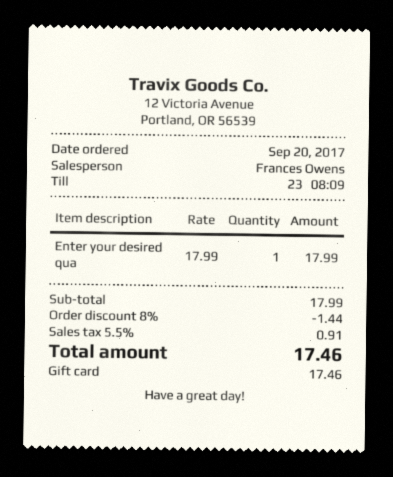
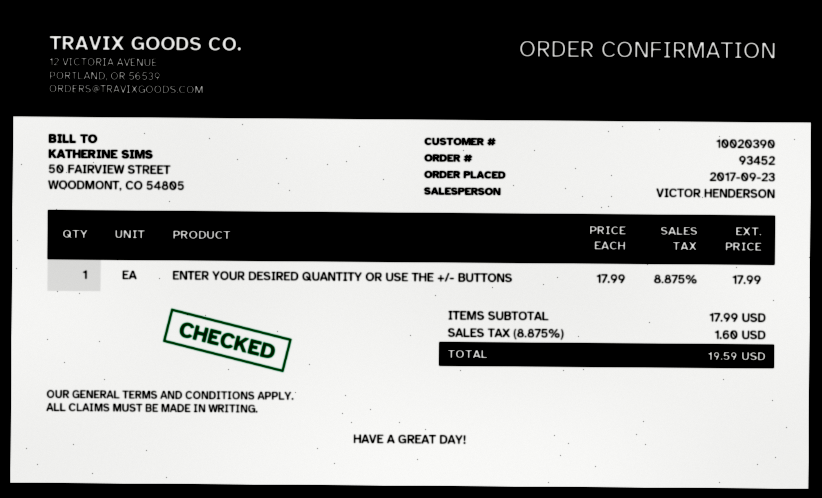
order date: 2017-09-20 -> 2017-09-23
sales rep: Frances Owens -> VICTOR HENDERSON
discount: 8% = 1.44 -> none
tax: 5.5% = 0.91 -> 8.875% = 1.60
total: 17.46 -> 19.59

